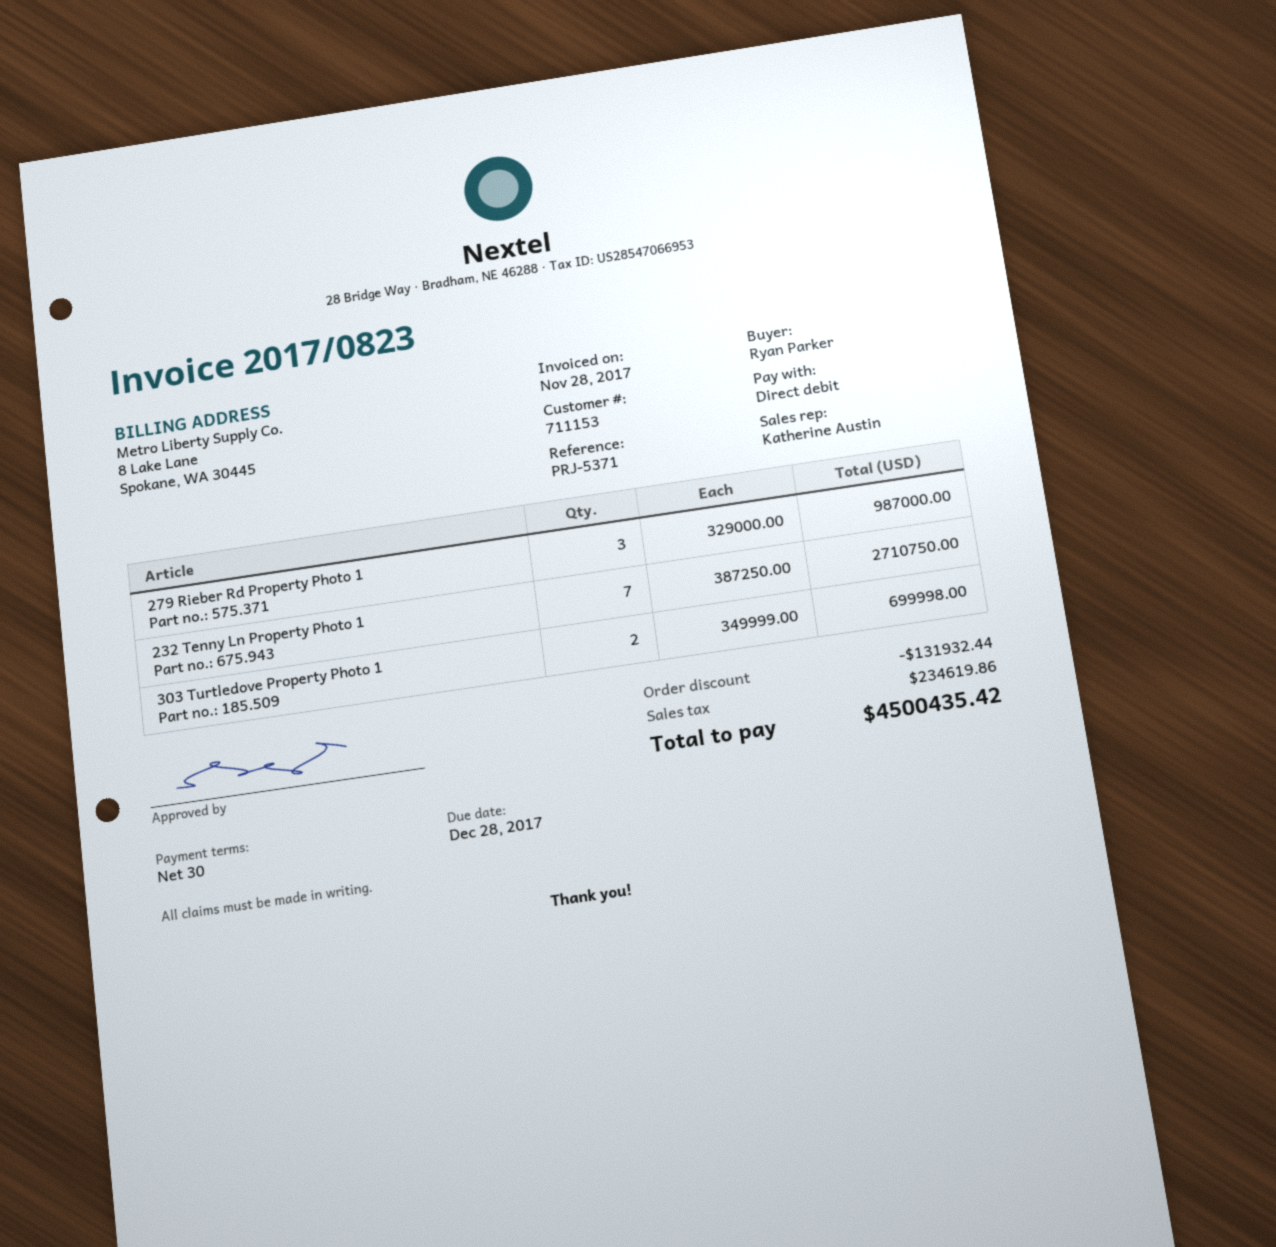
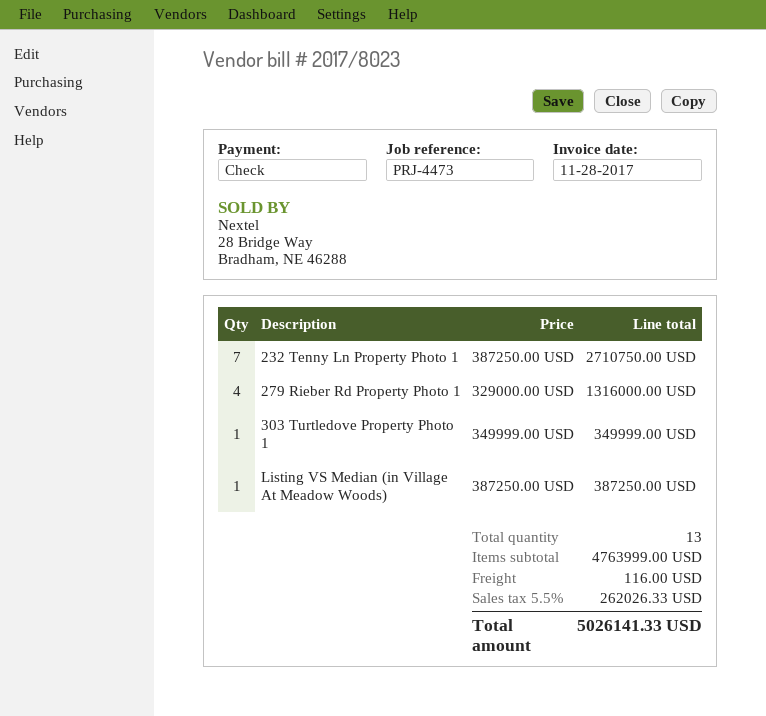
invoice number: 2017/0823 -> 2017/8023
reference: PRJ-5371 -> PRJ-4473
payment method: direct debit -> cheque
279 Rieber Rd Property Photo 1: 3 x 329000.00 = 987000.00 -> 4 x 329000.00 = 1316000.00
303 Turtledove Property Photo 1: 2 x 349999.00 = 699998.00 -> 1 x 349999.00 = 349999.00
Listing VS Median (in Village At Meadow Woods): none -> 1 x 387250.00 = 387250.00
discount: 131932.44 -> none
shipping: none -> 116.00
tax: 234619.86 -> 262026.33
total: 4500435.42 -> 5026141.33

